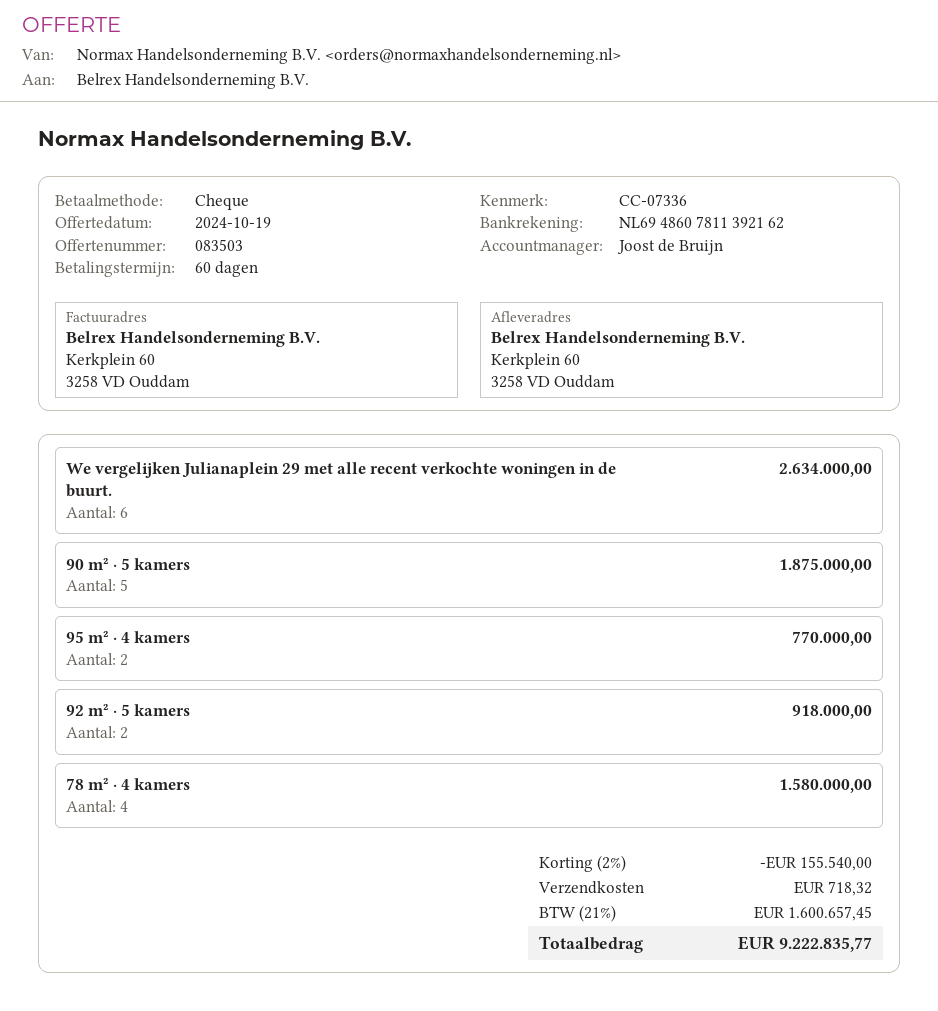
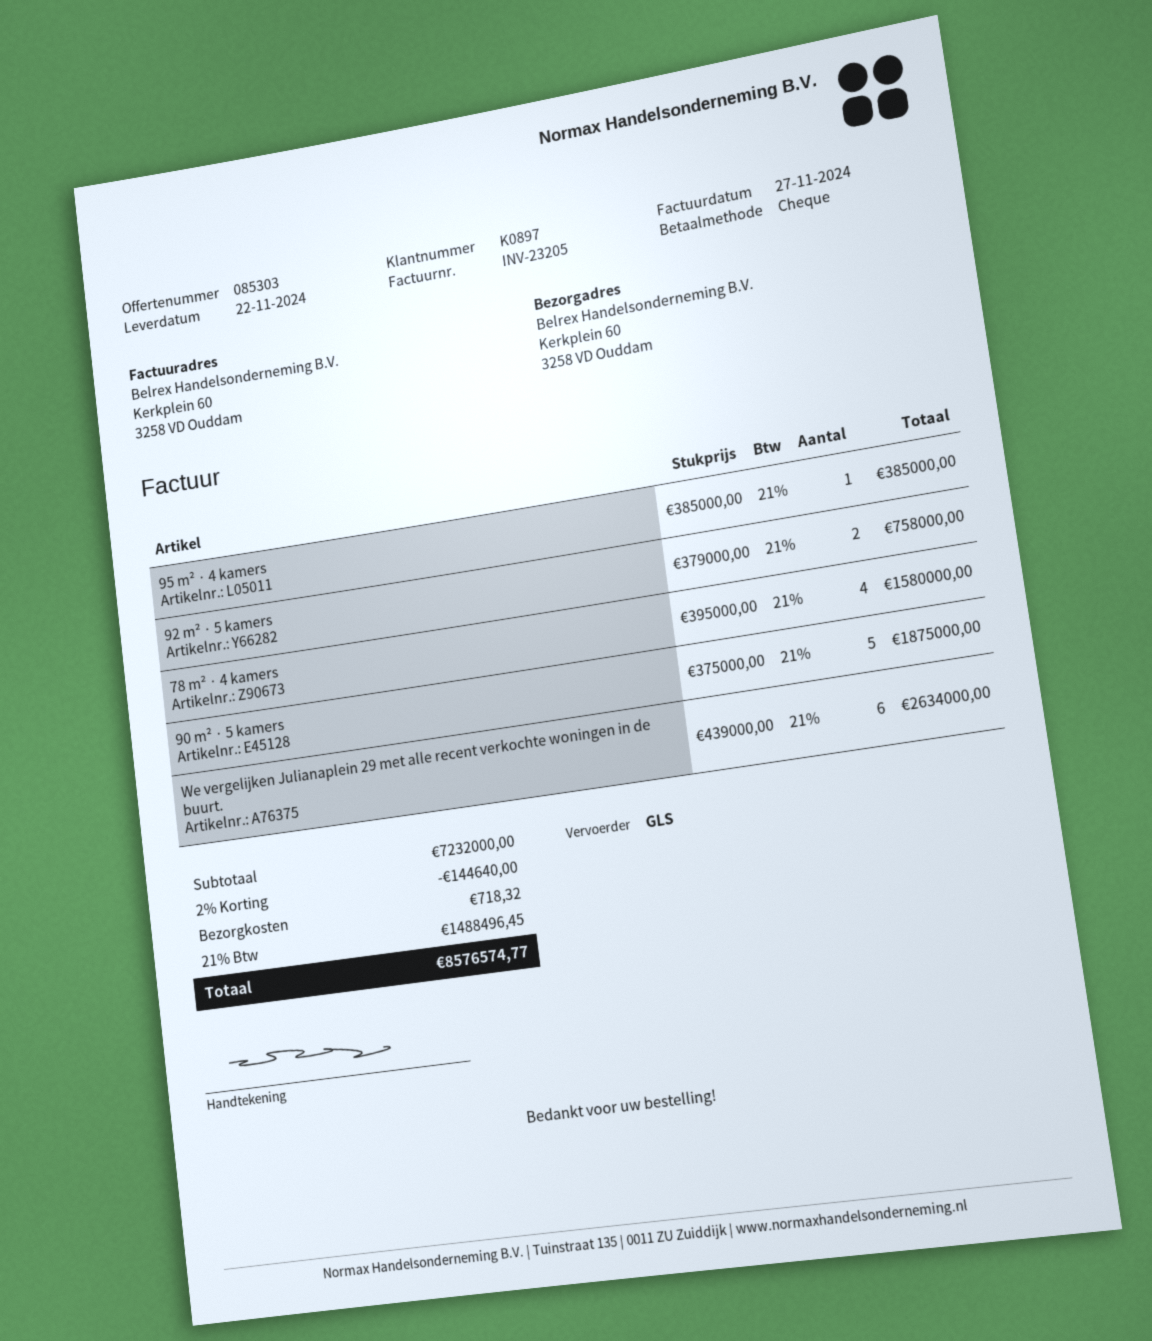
quote number: 083503 -> 085303
95 m² · 4 kamers: 2 for 770000.00 -> 1 for 385000.00
92 m² · 5 kamers: 2 for 918000.00 -> 2 for 758000.00
discount: 2% = 155540.00 -> 2% = 144640.00
tax: 21% = 1600657.45 -> 21% = 1488496.45
total: 9222835.77 -> 8576574.77

